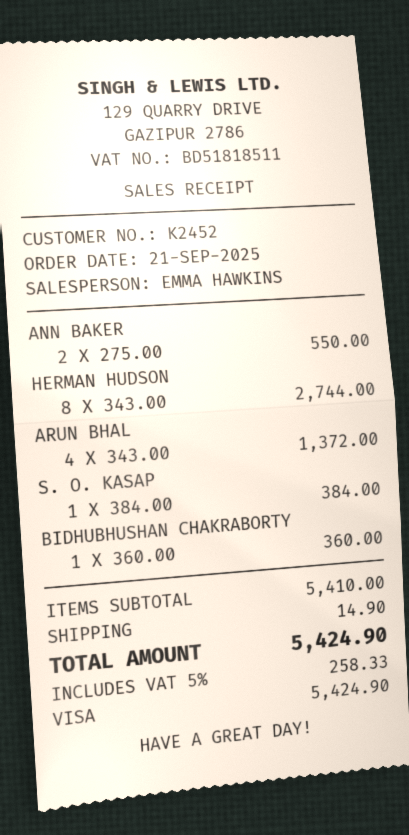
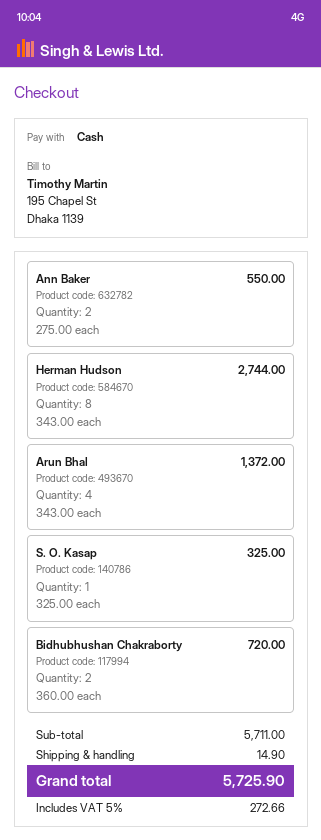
payment method: Visa -> cash
S. O. KASAP: 1 x 384.00 = 384.00 -> 1 x 325.00 = 325.00
BIDHUBHUSHAN CHAKRABORTY: 1 x 360.00 = 360.00 -> 2 x 360.00 = 720.00
subtotal: 5410.00 -> 5711.00
tax: 5% = 258.33 -> 5% = 272.66
total: 5424.90 -> 5725.90

